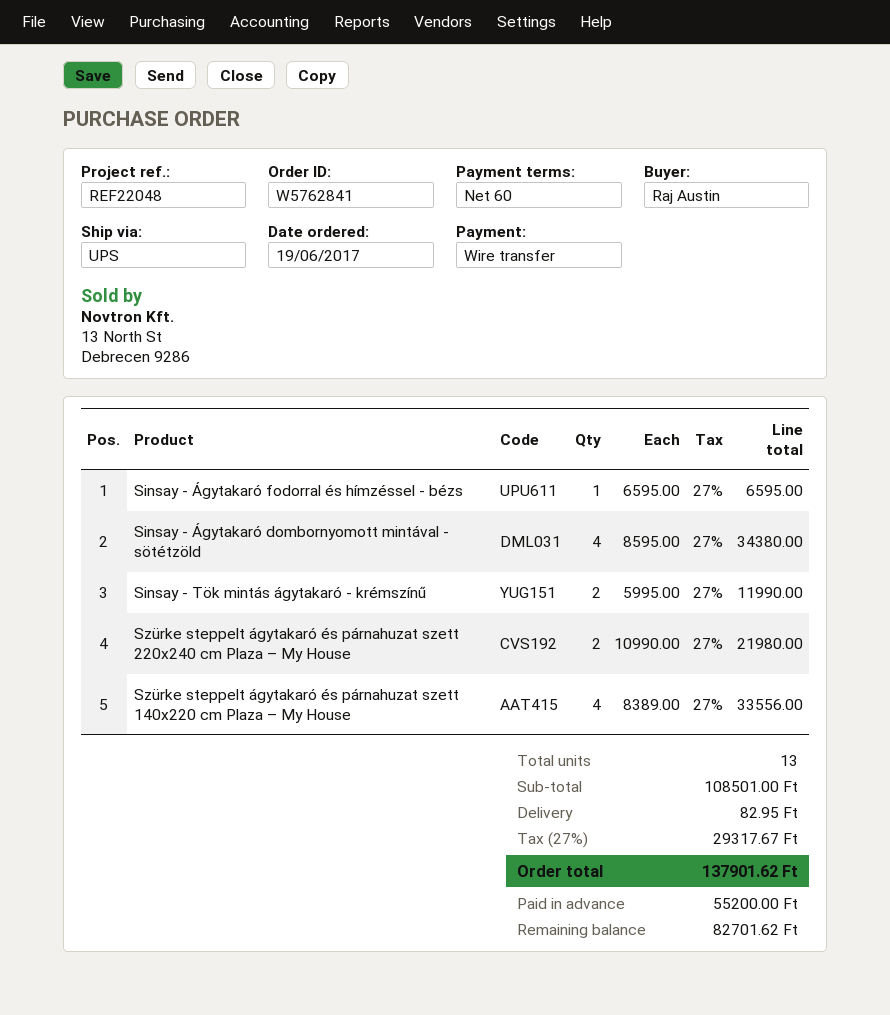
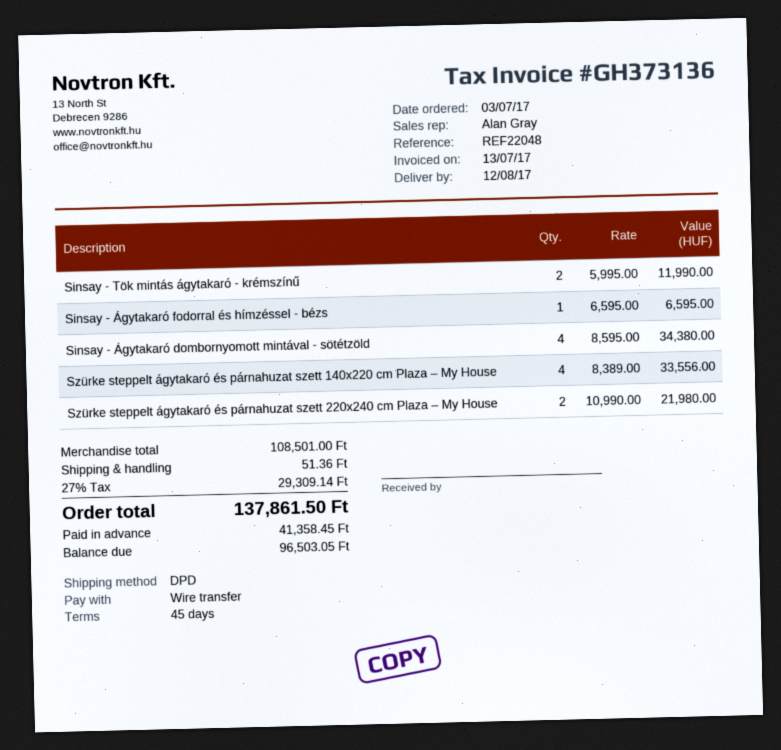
order date: 2017-06-19 -> 2017-07-03
payment terms: 60 days -> 45 days
shipping method: UPS -> DPD
shipping: 82.95 -> 51.36
tax: 27% = 29317.67 -> 27% = 29309.14
total: 137901.62 -> 137861.50
deposit: 55200.00 -> 41358.45
balance: 82701.62 -> 96503.05

